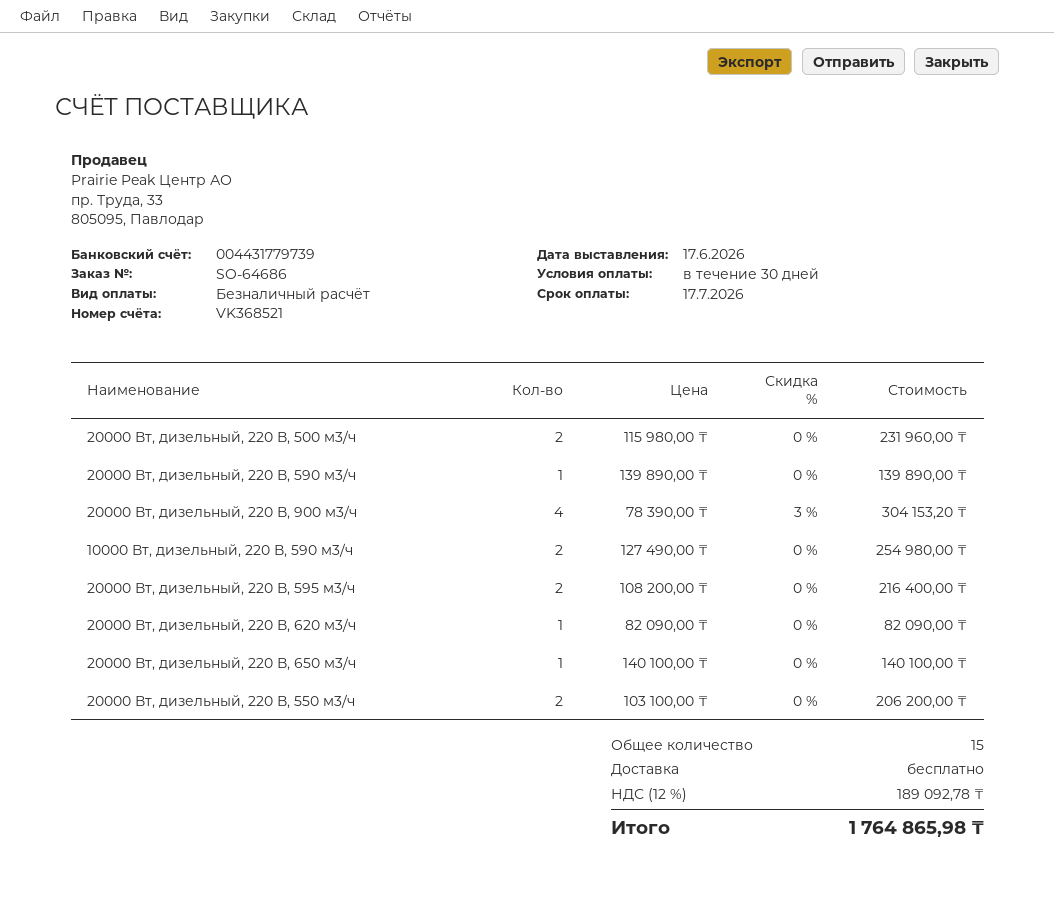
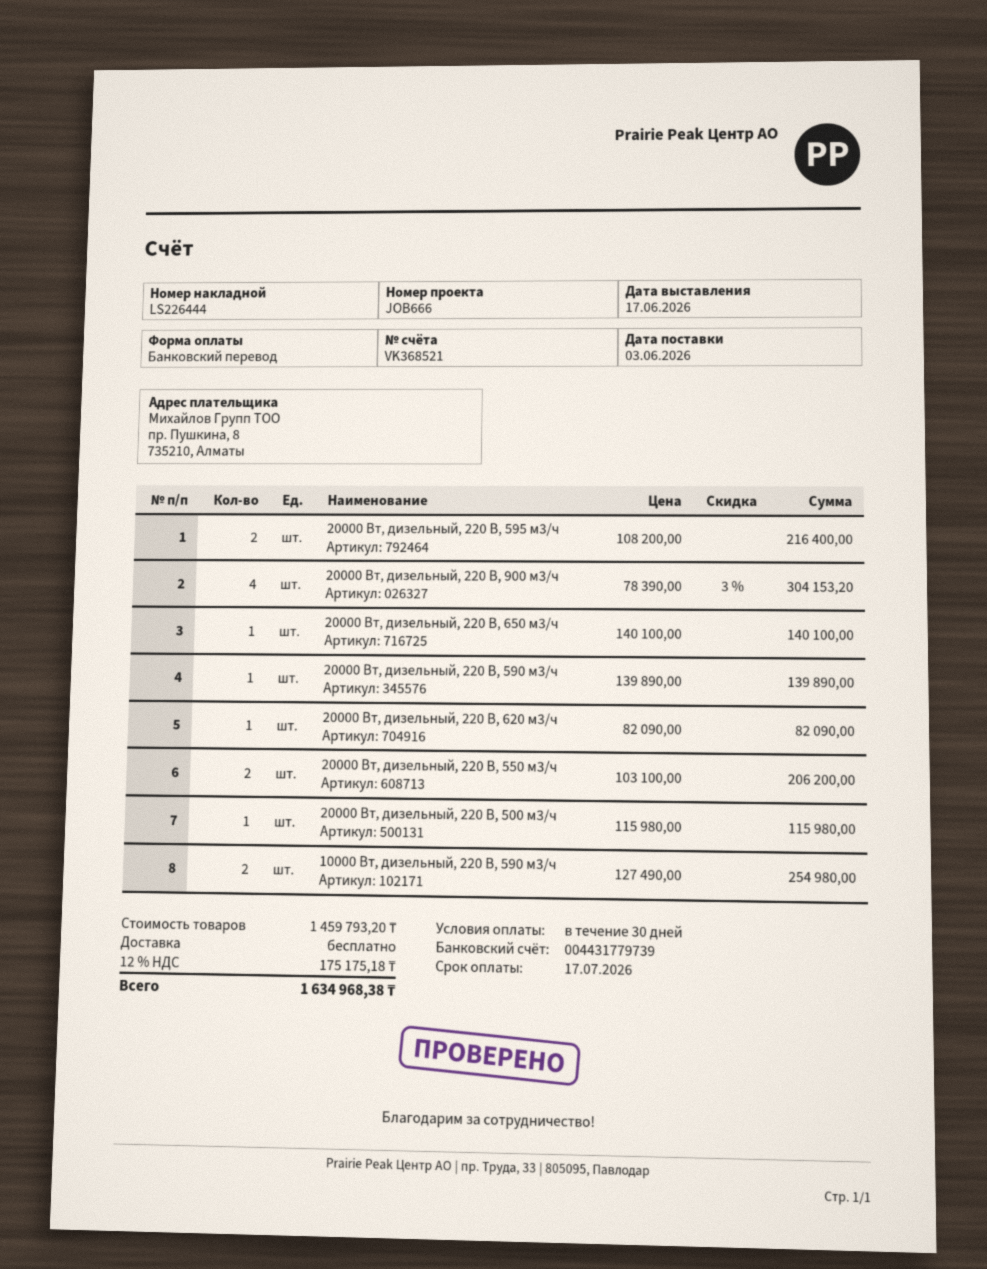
20000 Вт, дизельный, 220 В, 500 м3/ч: 2 x 115980.00 = 231960.00 -> 1 x 115980.00 = 115980.00
tax: 12% = 189092.78 -> 12% = 175175.18
total: 1764865.98 -> 1634968.38

